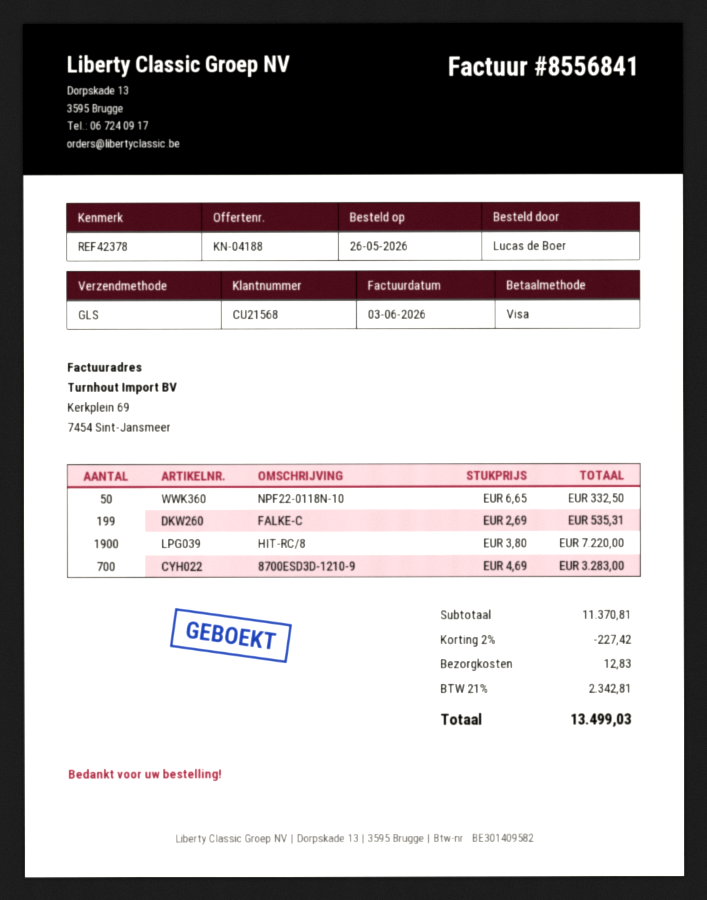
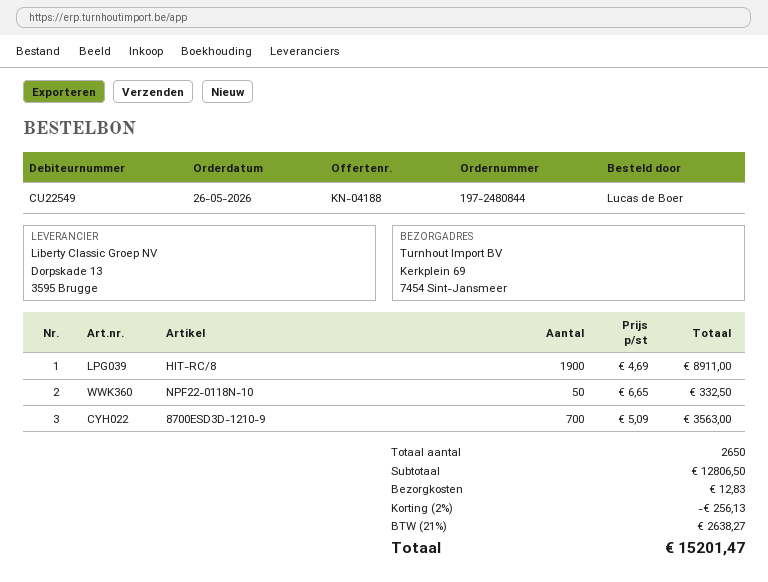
customer number: CU21568 -> CU22549
FALKE-C: 199 x 2.69 = 535.31 -> none
HIT-RC/8: 1900 x 3.80 = 7220.00 -> 1900 x 4.69 = 8911.00
8700ESD3D-1210-9: 700 x 4.69 = 3283.00 -> 700 x 5.09 = 3563.00
subtotal: 11370.81 -> 12806.50
discount: 2% = 227.42 -> 2% = 256.13
tax: 21% = 2342.81 -> 21% = 2638.27
total: 13499.03 -> 15201.47

